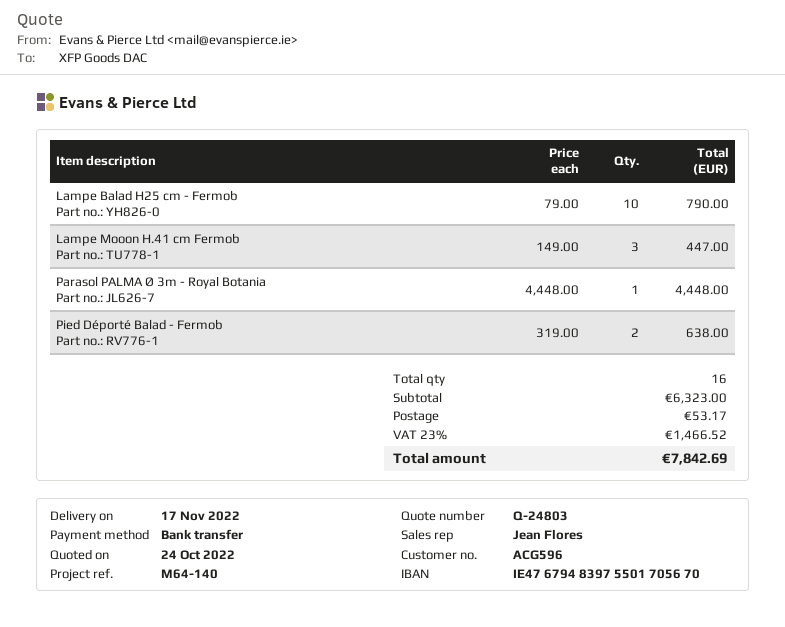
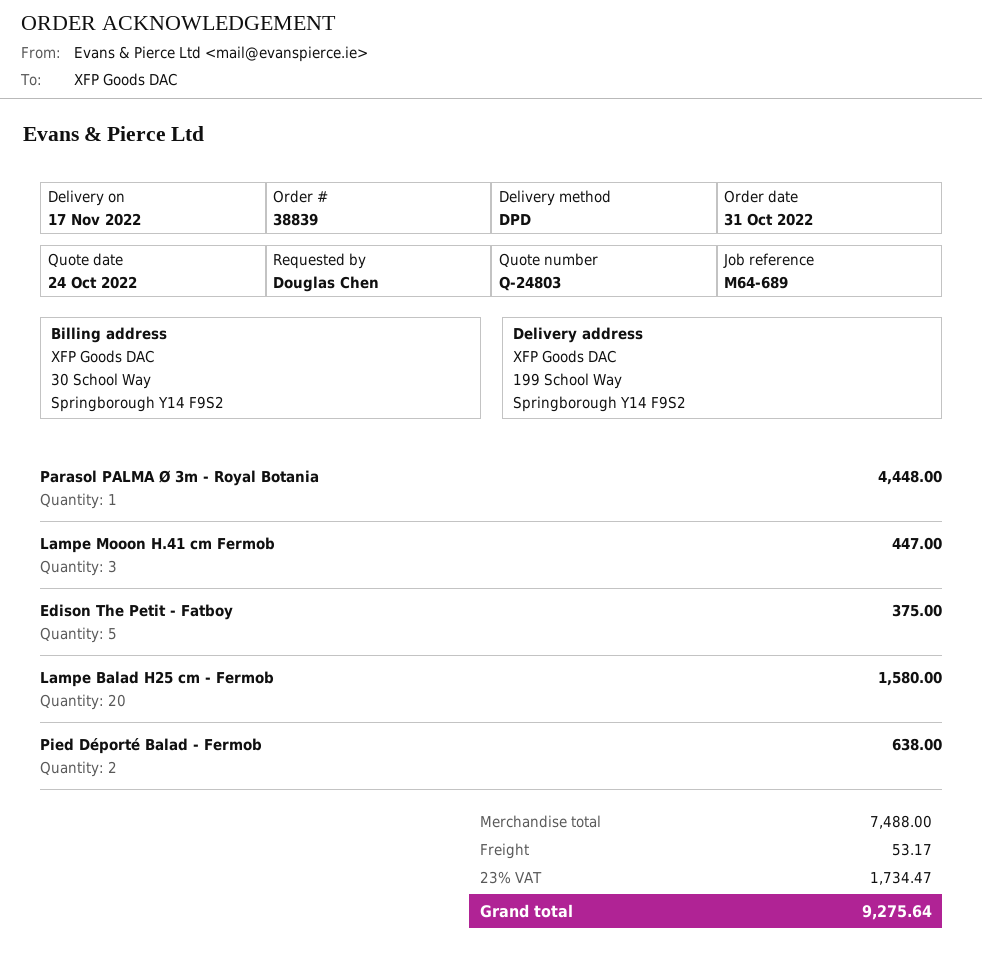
reference: M64-140 -> M64-689
Lampe Balad H25 cm - Fermob: 10 for 790.00 -> 20 for 1580.00
Edison The Petit - Fatboy: none -> 5 for 375.00
subtotal: 6323.00 -> 7488.00
tax: 23% = 1466.52 -> 23% = 1734.47
total: 7842.69 -> 9275.64

